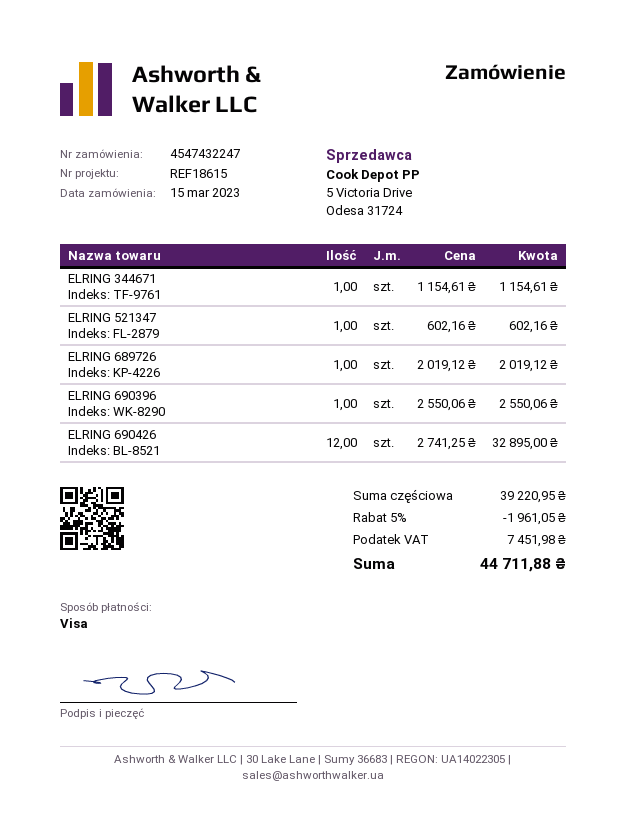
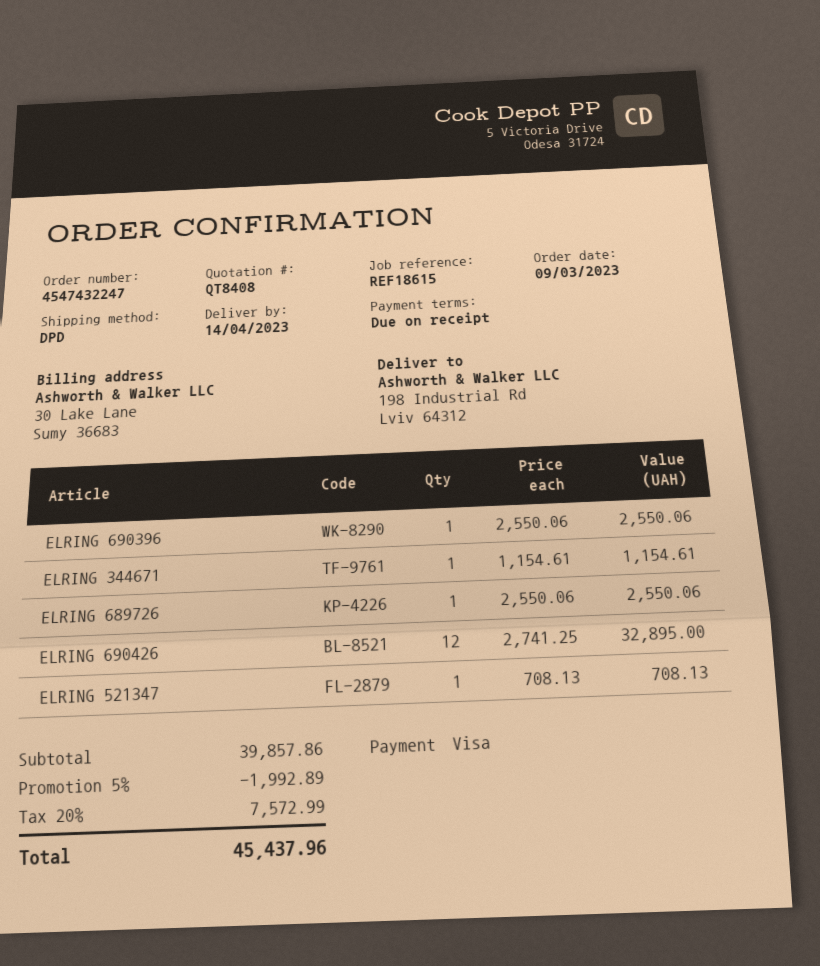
order date: 2023-03-15 -> 2023-03-09
ELRING 521347: 1 x 602.16 = 602.16 -> 1 x 708.13 = 708.13
ELRING 689726: 1 x 2019.12 = 2019.12 -> 1 x 2550.06 = 2550.06
subtotal: 39220.95 -> 39857.86
discount: 5% = 1961.05 -> 5% = 1992.89
tax: 7451.98 -> 7572.99
total: 44711.88 -> 45437.96

